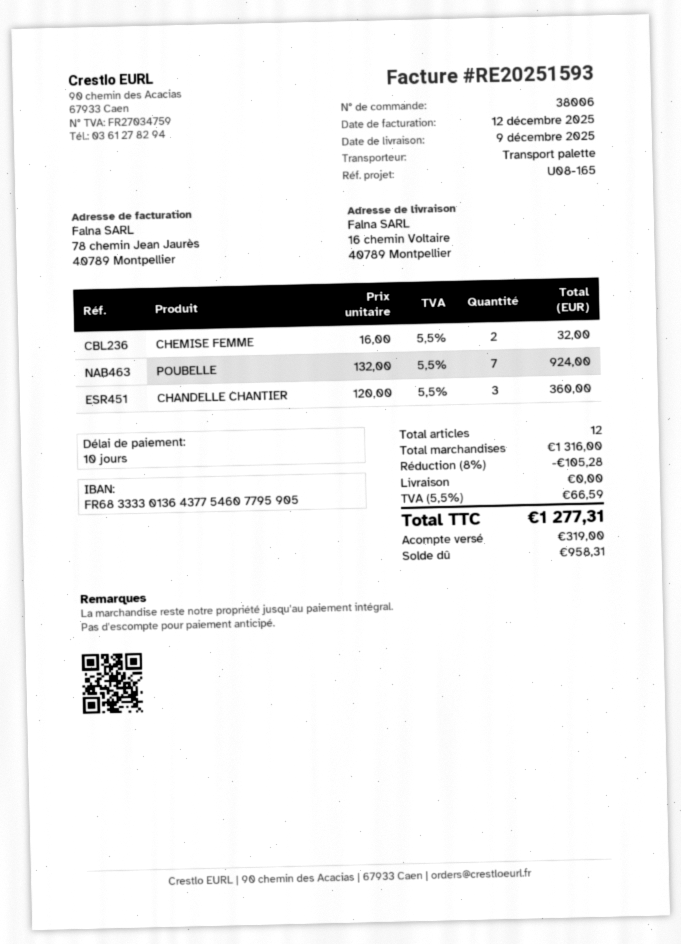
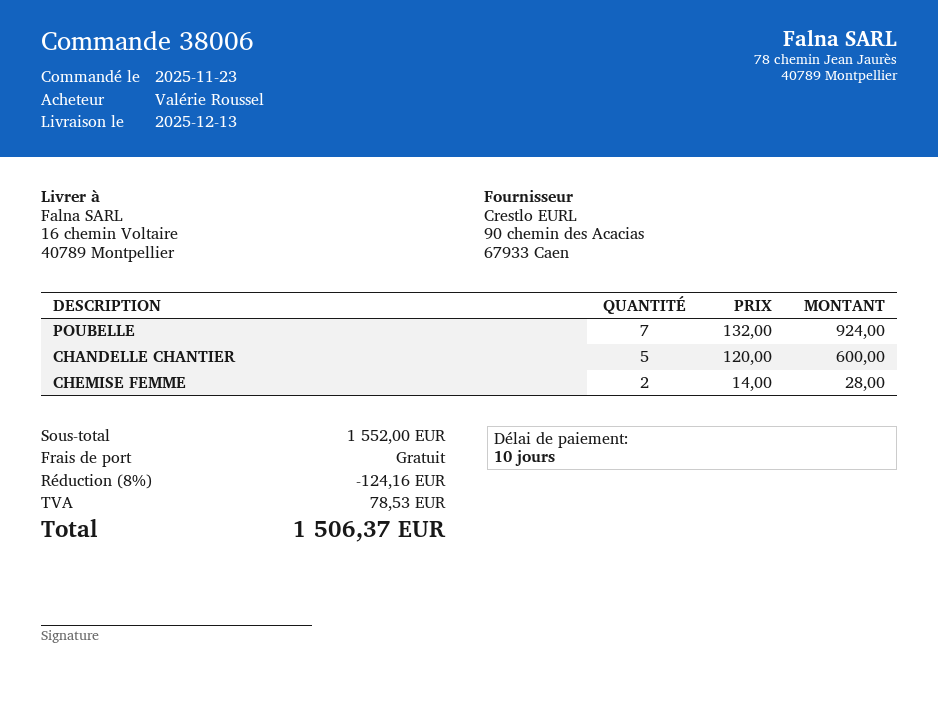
delivery date: 2025-12-09 -> 2025-12-13
CHEMISE FEMME: 2 x 16.00 = 32.00 -> 2 x 14.00 = 28.00
CHANDELLE CHANTIER: 3 x 120.00 = 360.00 -> 5 x 120.00 = 600.00
subtotal: 1316.00 -> 1552.00
discount: 8% = 105.28 -> 8% = 124.16
tax: 66.59 -> 78.53
total: 1277.31 -> 1506.37

